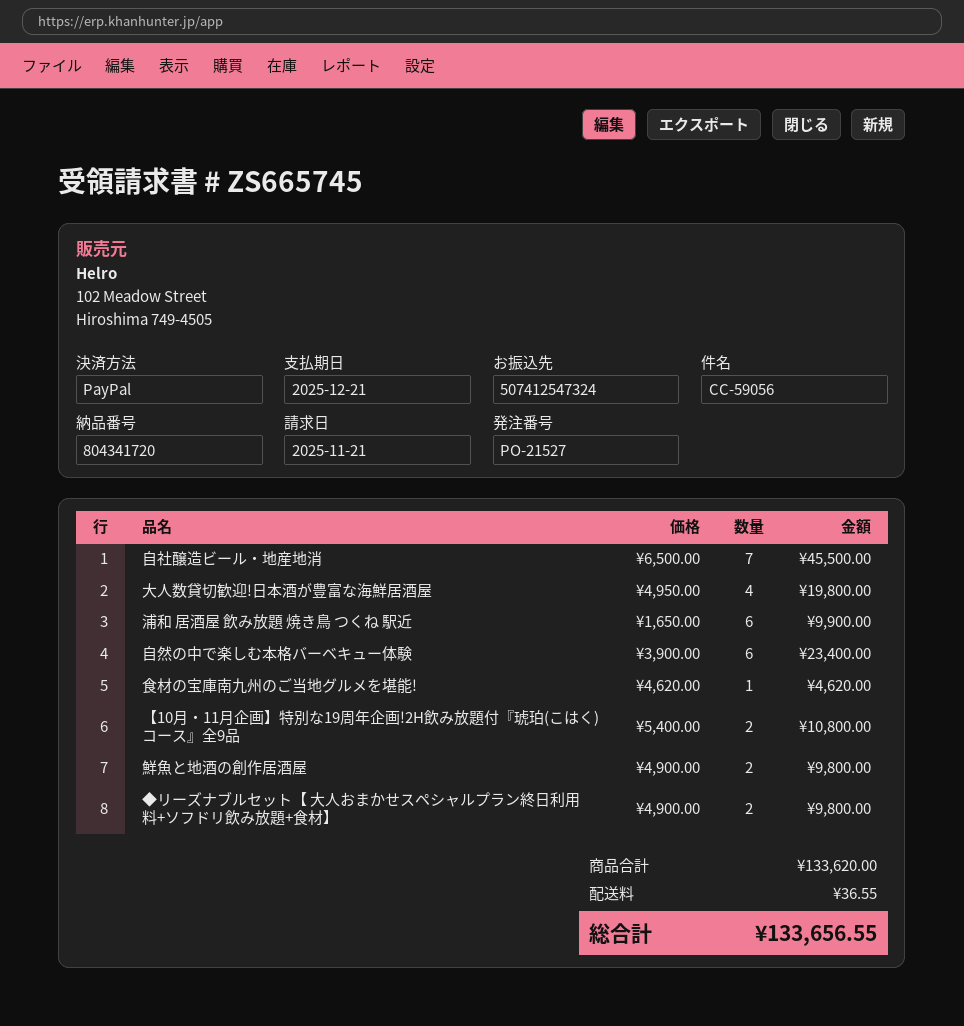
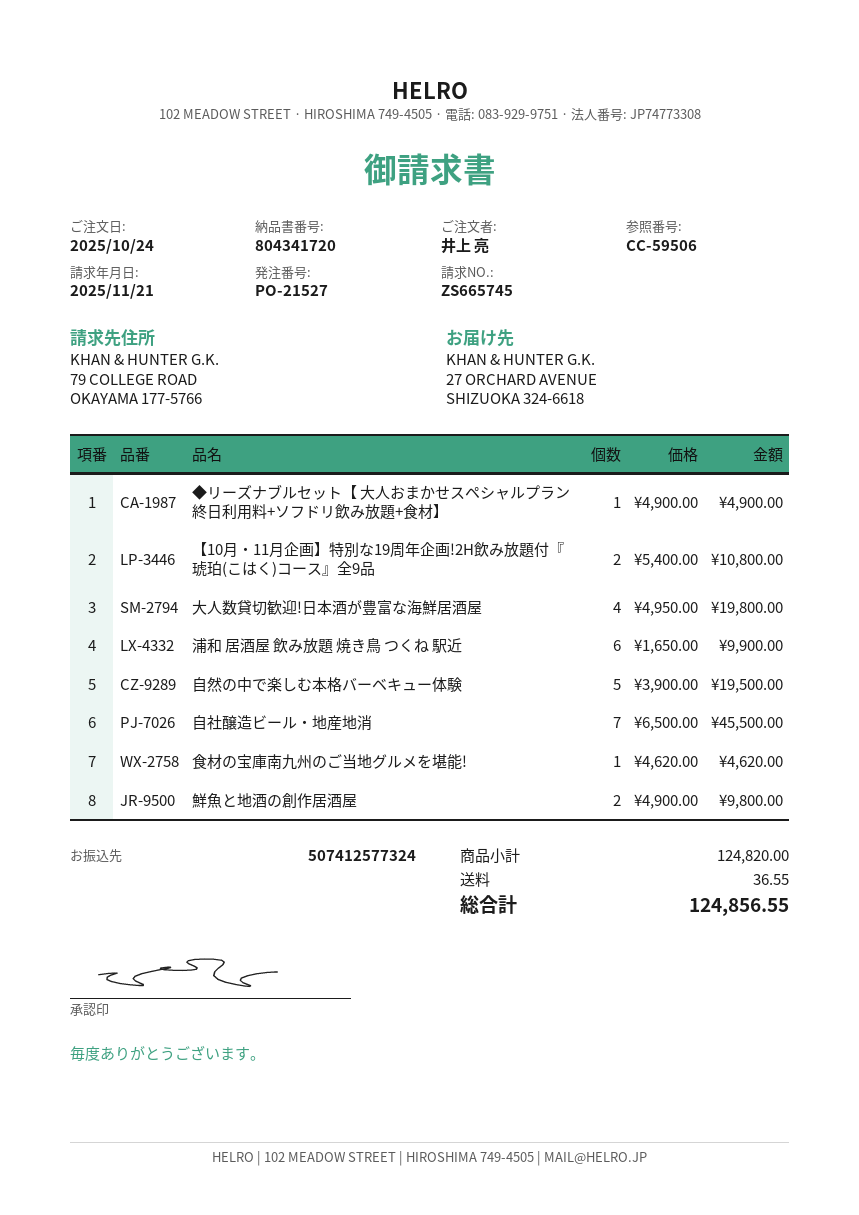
reference: CC-59056 -> CC-59506
bank account: 507412547324 -> 507412577324
自然の中で楽しむ本格バーベキュー体験: 6 x 3900.00 = 23400.00 -> 5 x 3900.00 = 19500.00
◆リーズナブルセット【 大人おまかせスペシャルプラン終日利用料+ソフドリ飲み放題+食材】: 2 x 4900.00 = 9800.00 -> 1 x 4900.00 = 4900.00
subtotal: 133620.00 -> 124820.00
total: 133656.55 -> 124856.55

